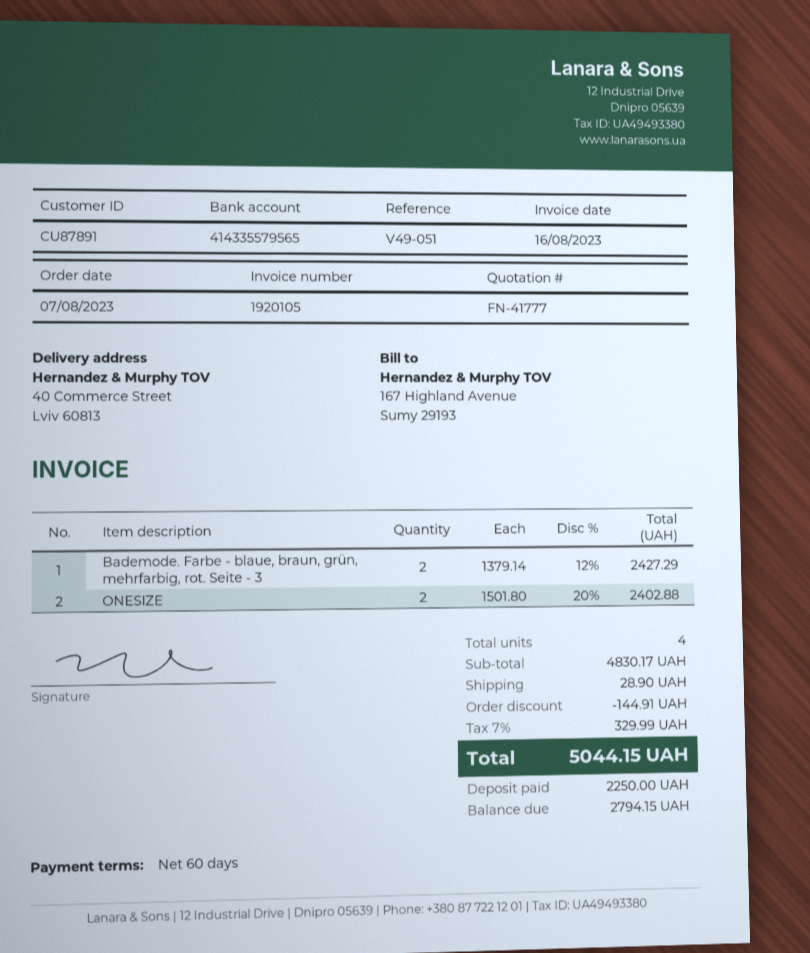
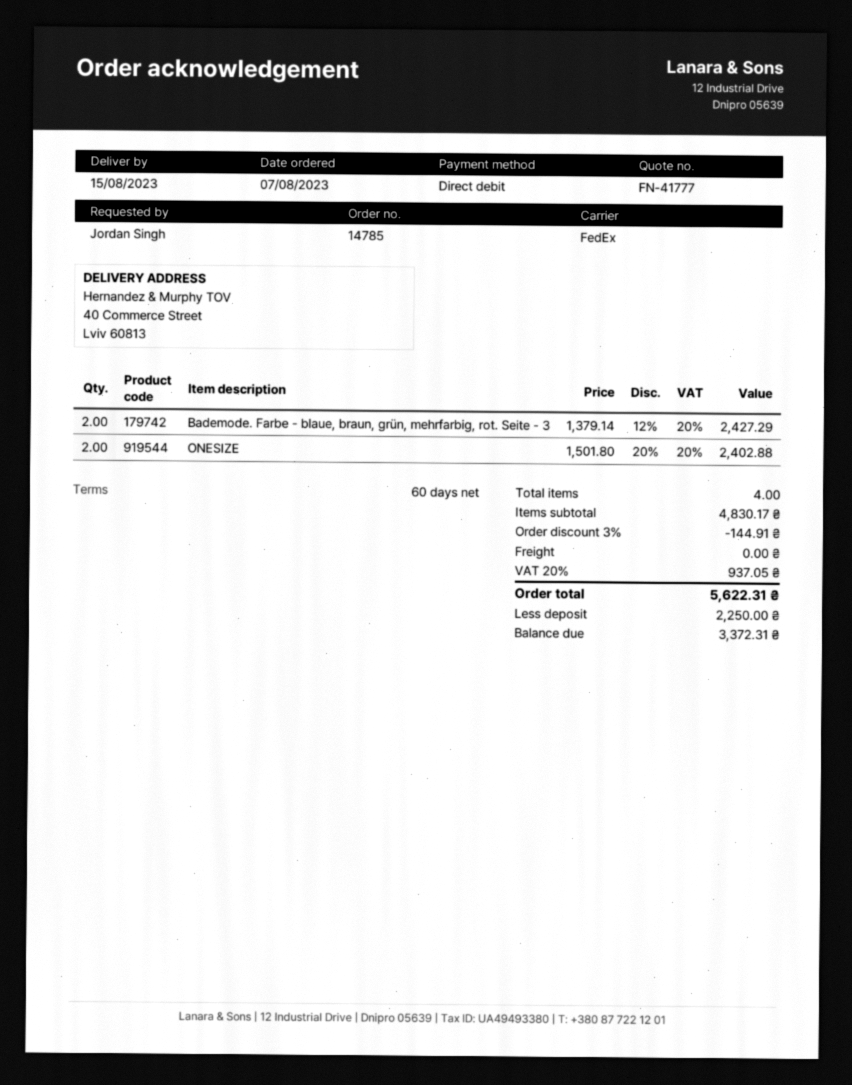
shipping: 28.90 -> 0.00
tax: 7% = 329.99 -> 20% = 937.05
total: 5044.15 -> 5622.31
balance: 2794.15 -> 3372.31

